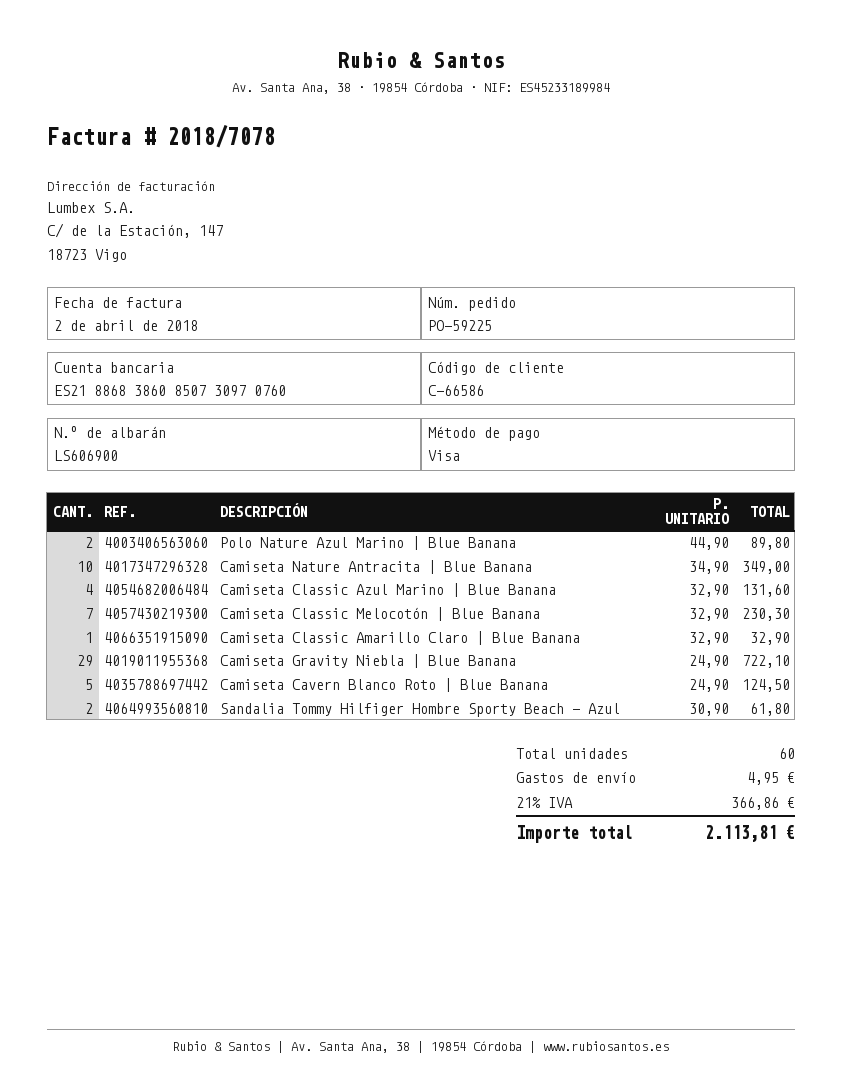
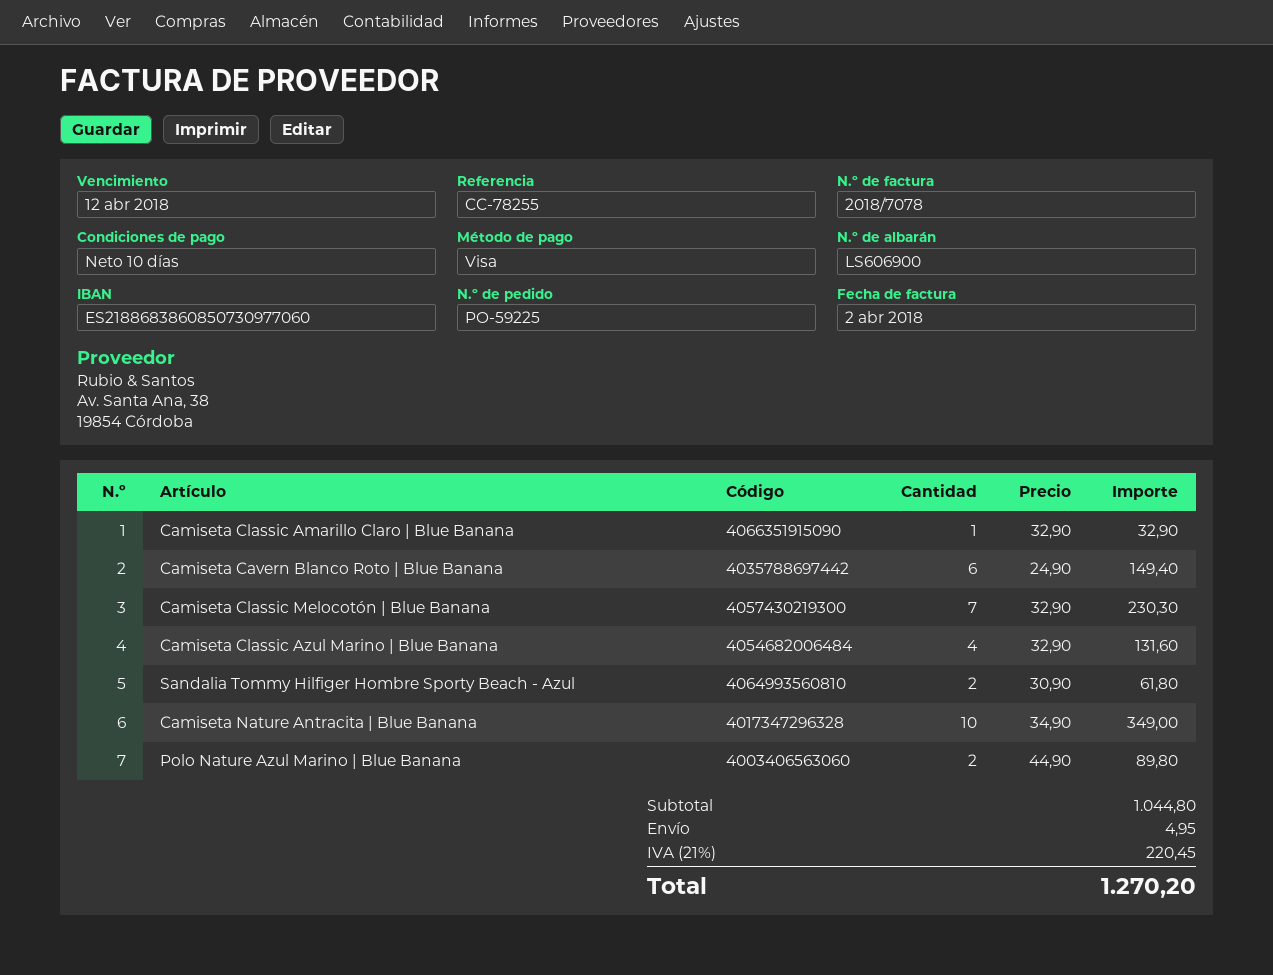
bank account: ES2188683860850730970760 -> ES2188683860850730977060
Camiseta Gravity Niebla | Blue Banana: 29 x 24.90 = 722.10 -> none
Camiseta Cavern Blanco Roto | Blue Banana: 5 x 24.90 = 124.50 -> 6 x 24.90 = 149.40
tax: 21% = 366.86 -> 21% = 220.45
total: 2113.81 -> 1270.20

